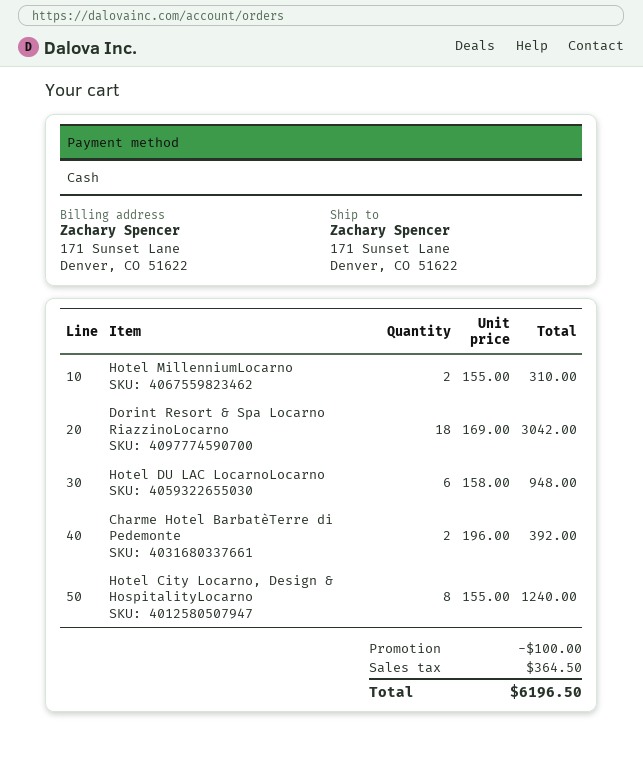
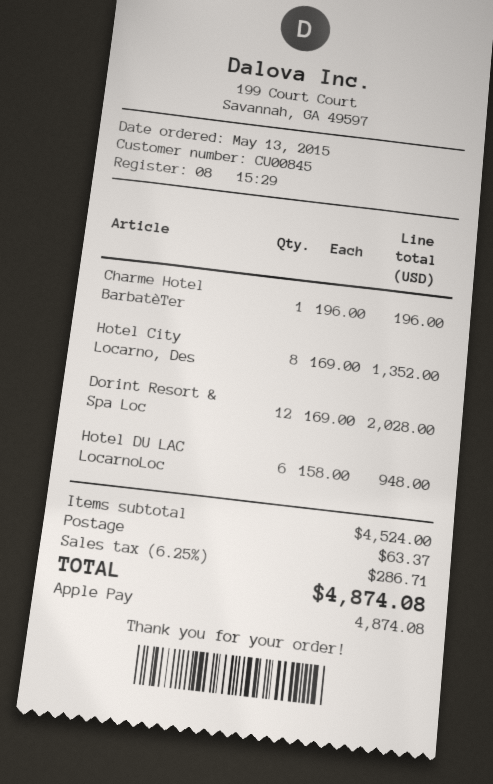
payment method: cash -> Apple Pay
Hotel MillenniumLocarno: 2 x 155.00 = 310.00 -> none
Dorint Resort & Spa Locarno RiazzinoLocarno: 18 x 169.00 = 3042.00 -> 12 x 169.00 = 2028.00
Charme Hotel BarbatèTerre di Pedemonte: 2 x 196.00 = 392.00 -> 1 x 196.00 = 196.00
Hotel City Locarno, Design & HospitalityLocarno: 8 x 155.00 = 1240.00 -> 8 x 169.00 = 1352.00
discount: 100.00 -> none
shipping: none -> 63.37
tax: 364.50 -> 286.71
total: 6196.50 -> 4874.08

